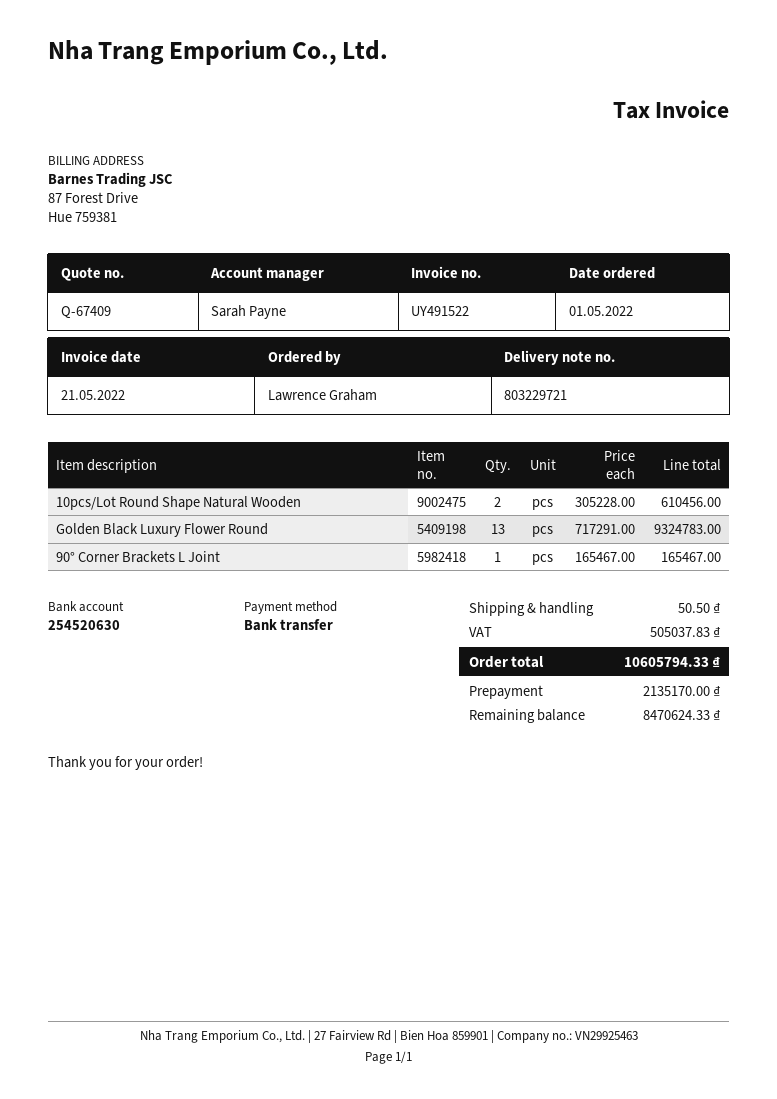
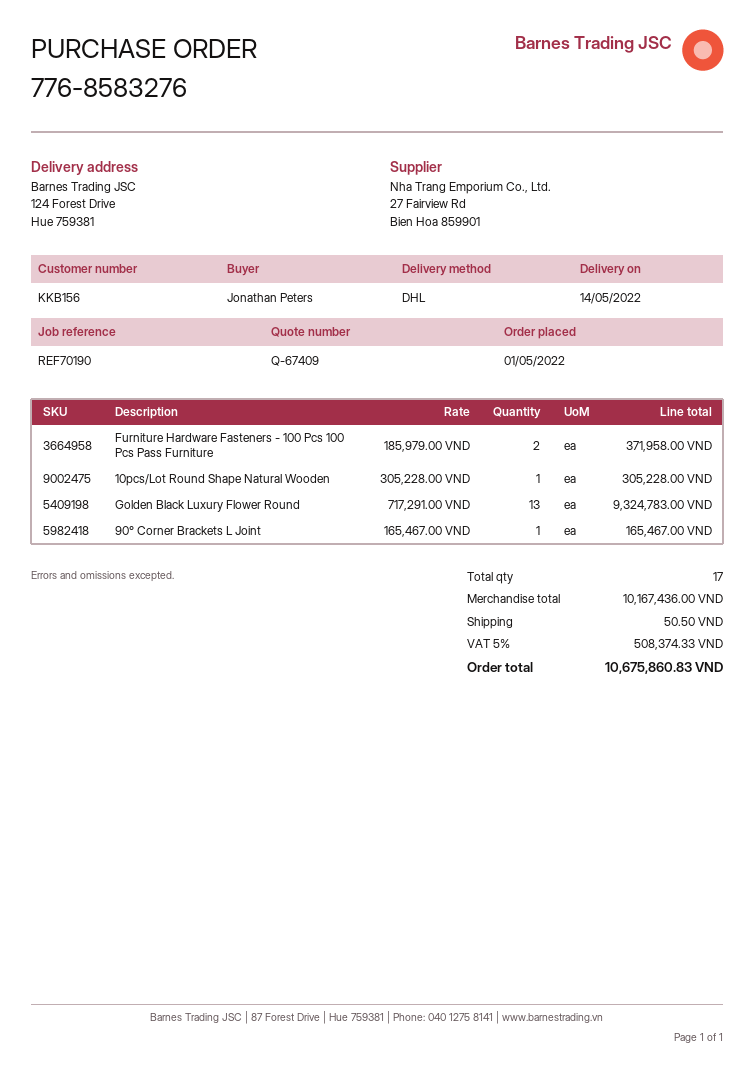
ordered by: Lawrence Graham -> Jonathan Peters
10pcs/Lot Round Shape Natural Wooden: 2 x 305228.00 = 610456.00 -> 1 x 305228.00 = 305228.00
Furniture Hardware Fasteners - 100 Pcs 100 Pcs Pass Furniture: none -> 2 x 185979.00 = 371958.00
tax: 505037.83 -> 508374.33
total: 10605794.33 -> 10675860.83

